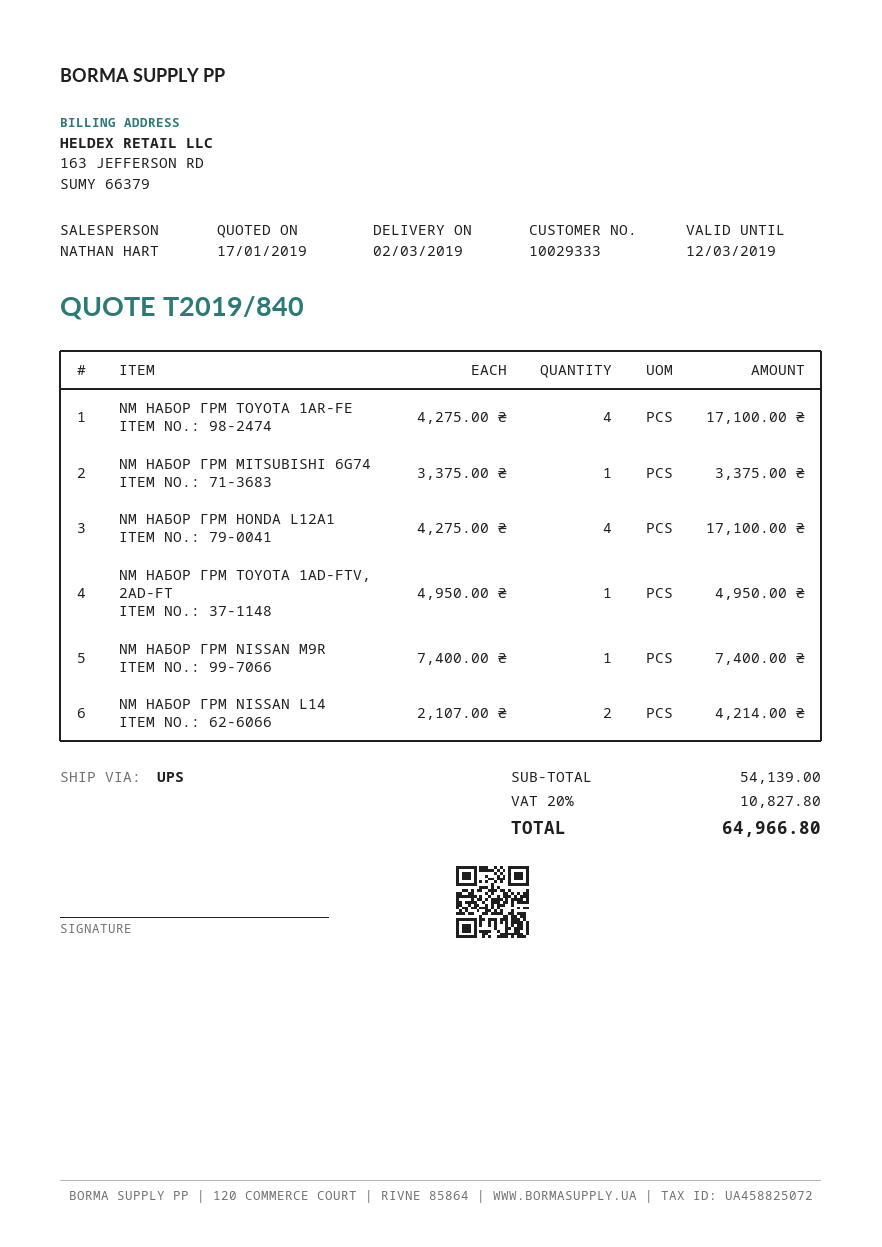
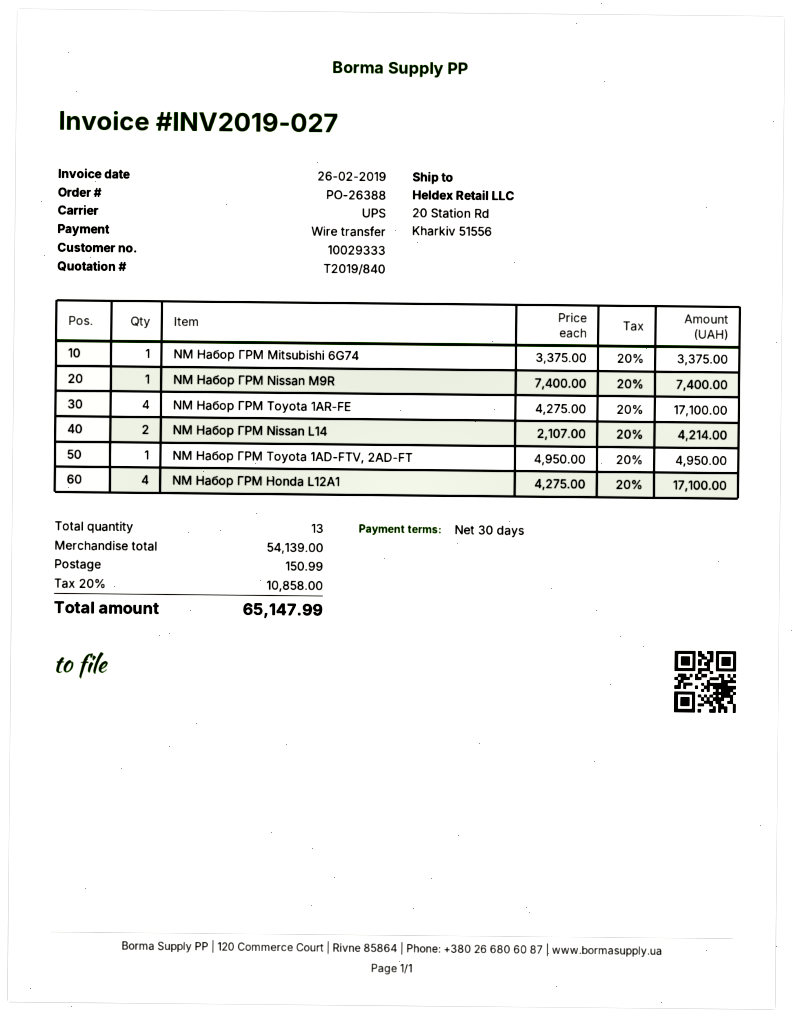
shipping: none -> 150.99
tax: 20% = 10827.80 -> 20% = 10858.00
total: 64966.80 -> 65147.99

